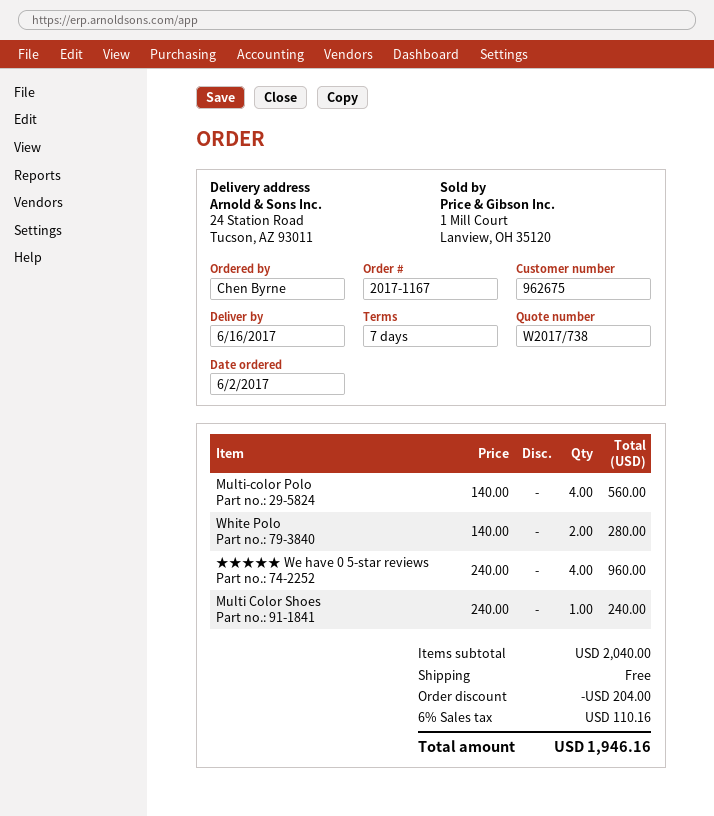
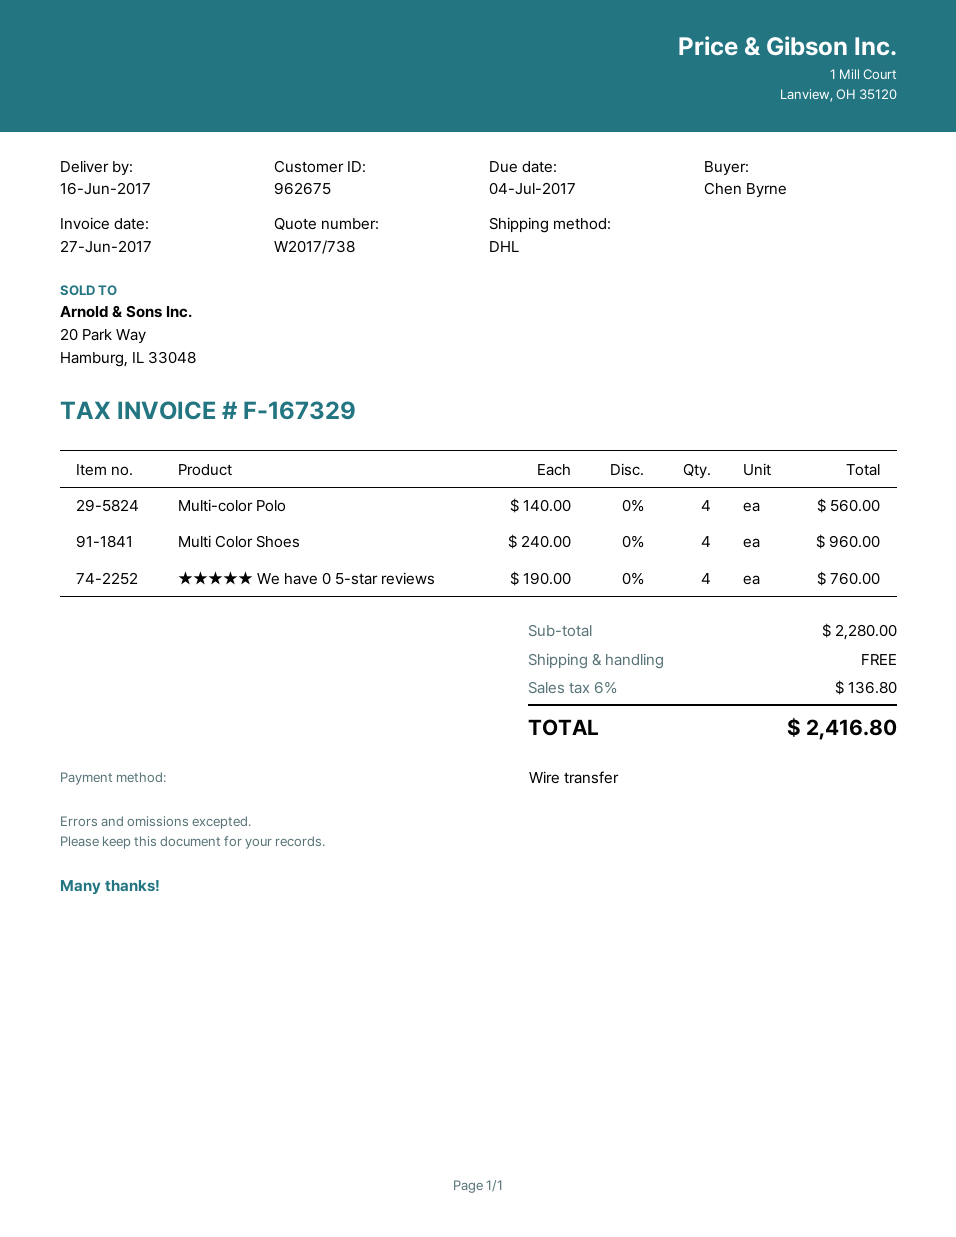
White Polo: 2 x 140.00 = 280.00 -> none
★★★★★ We have 0 5-star reviews: 4 x 240.00 = 960.00 -> 4 x 190.00 = 760.00
Multi Color Shoes: 1 x 240.00 = 240.00 -> 4 x 240.00 = 960.00
subtotal: 2040.00 -> 2280.00
discount: 204.00 -> none
tax: 6% = 110.16 -> 6% = 136.80
total: 1946.16 -> 2416.80

